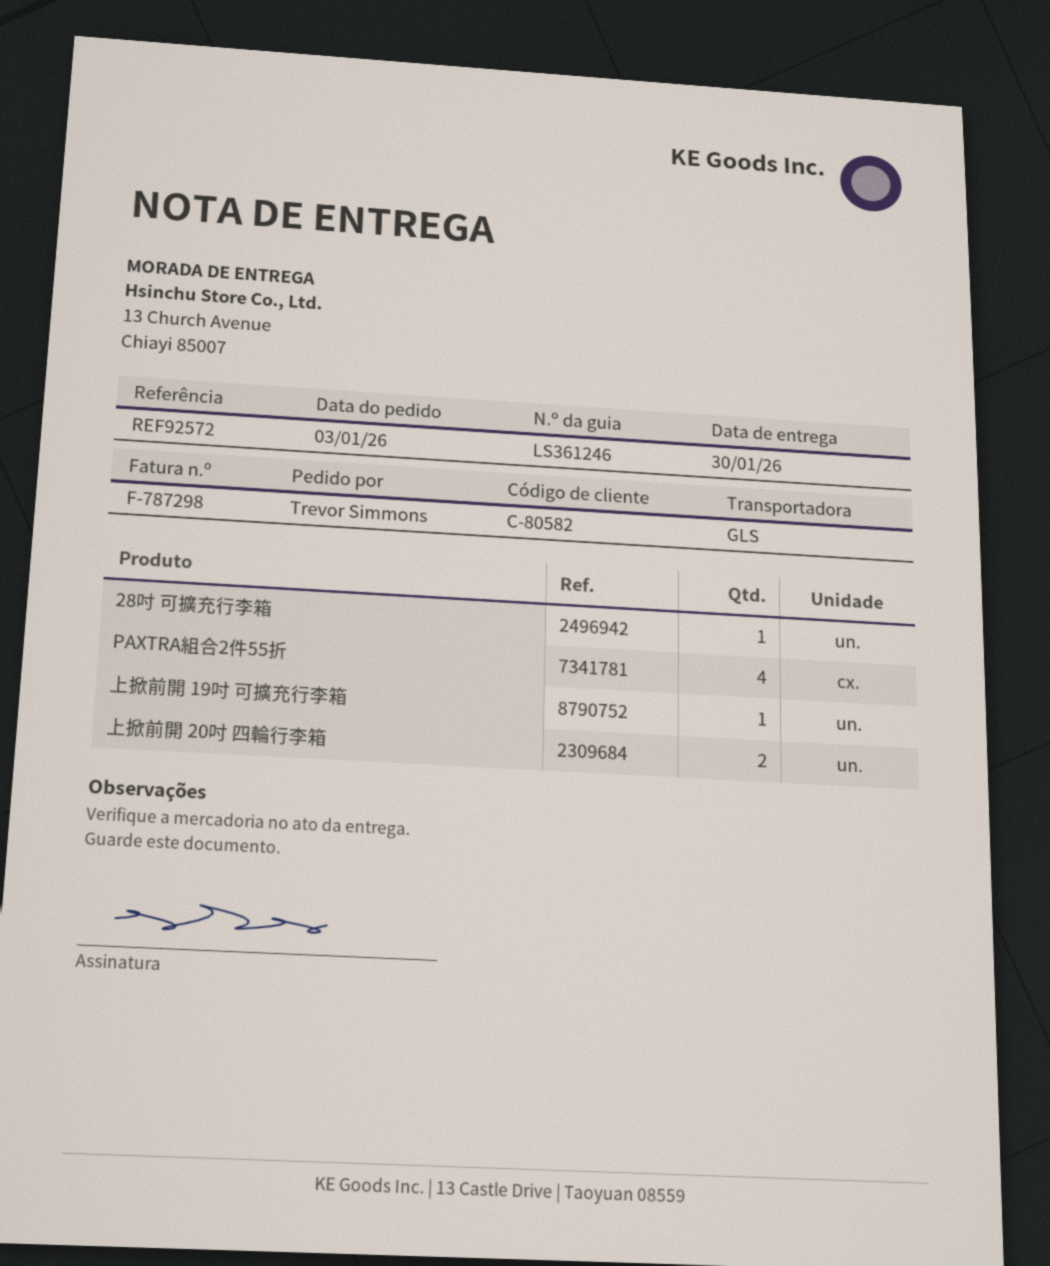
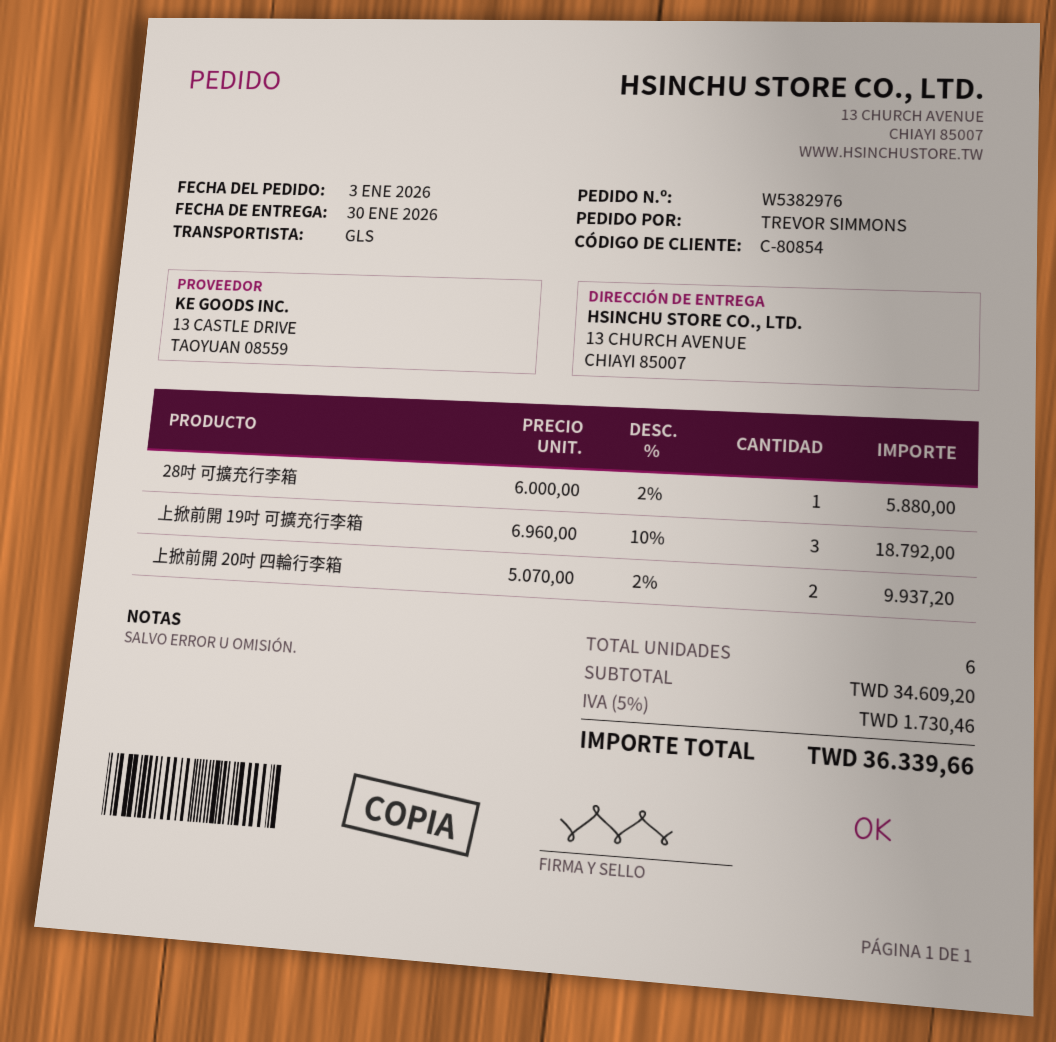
customer number: C-80582 -> C-80854
PAXTRA組合2件55折: 4 -> none
上掀前開 19吋 可擴充行李箱: 1 -> 3

